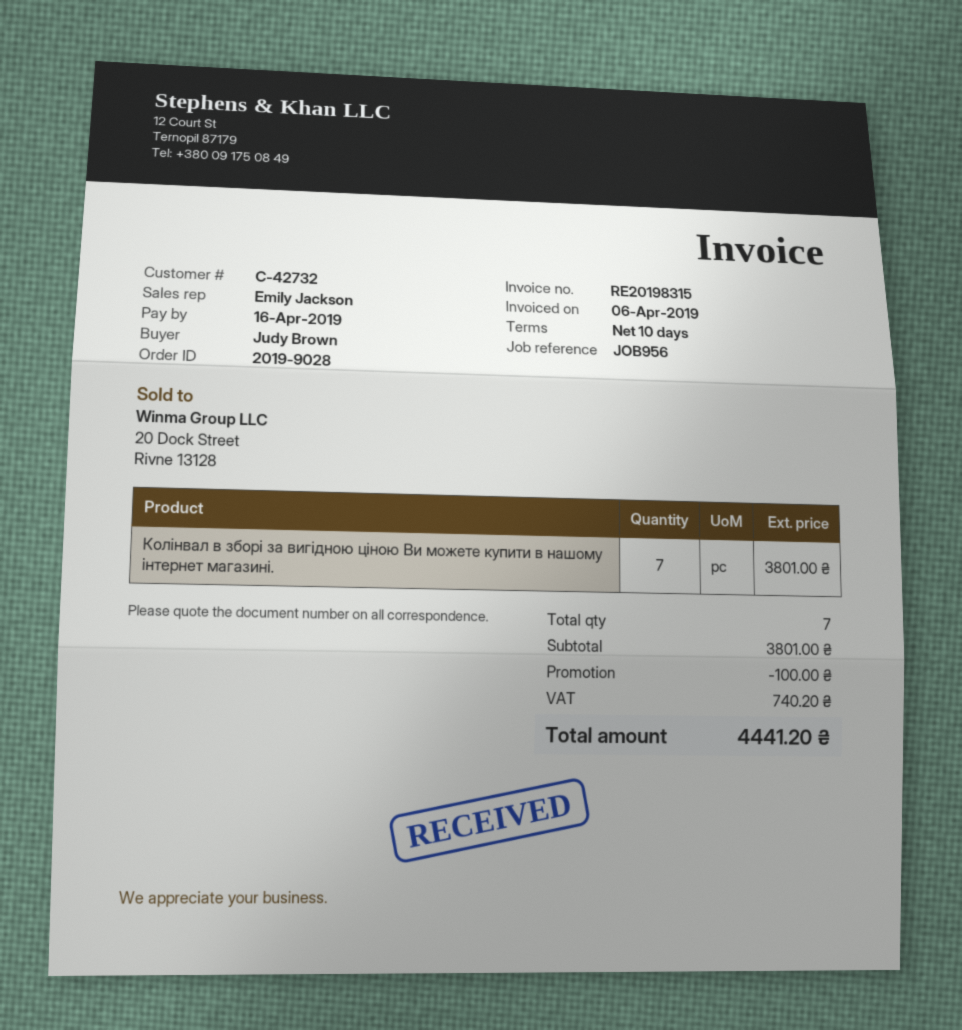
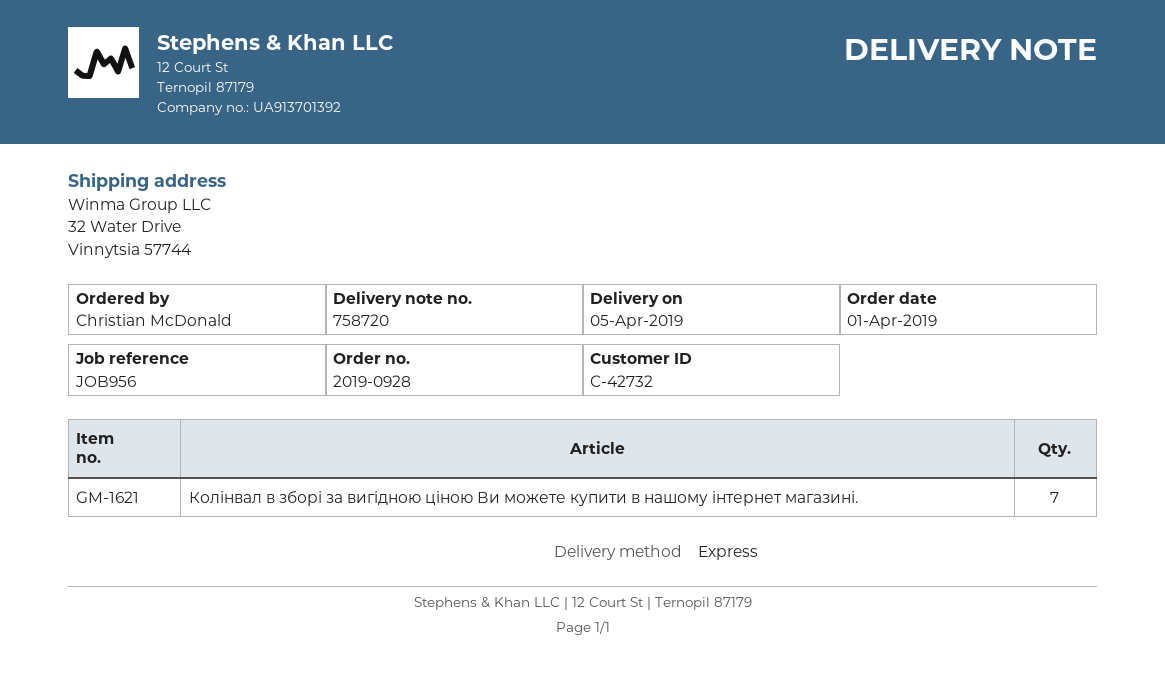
order number: 2019-9028 -> 2019-0928
ordered by: Judy Brown -> Christian McDonald

